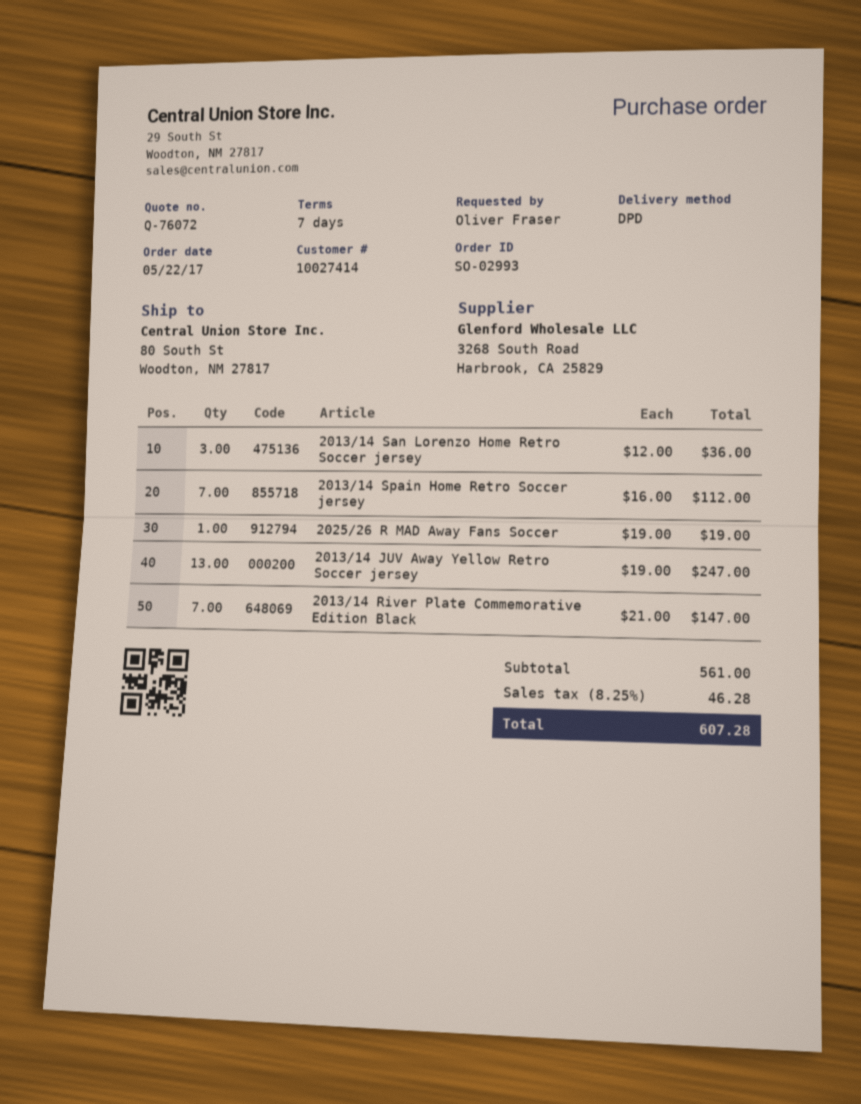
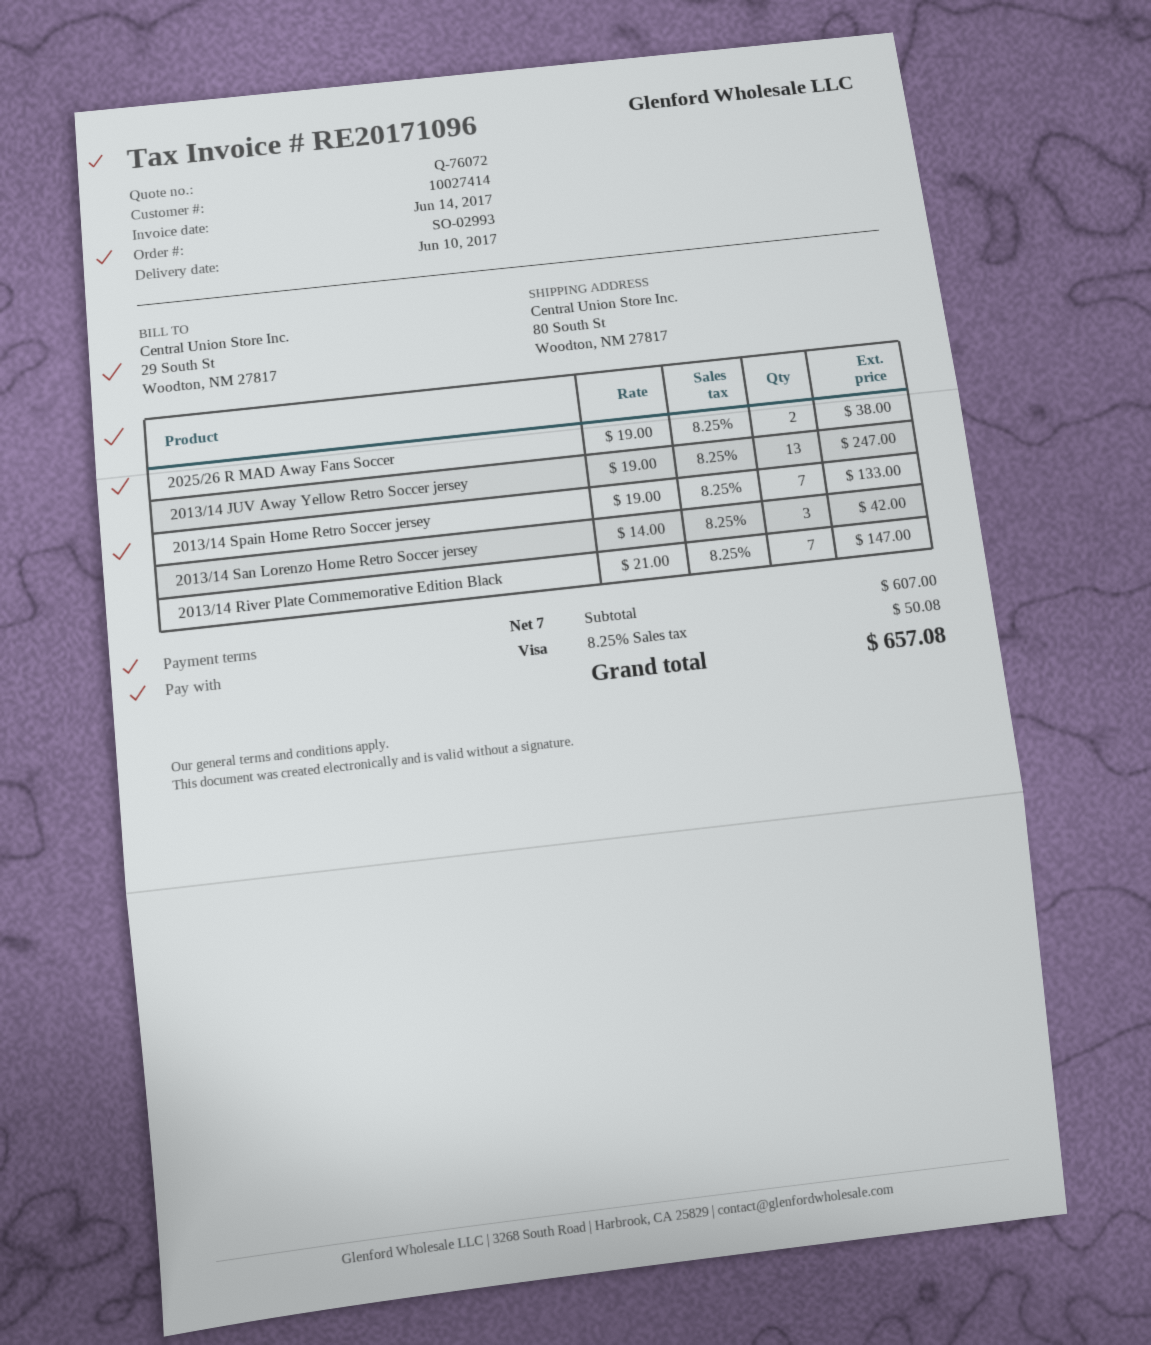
2013/14 San Lorenzo Home Retro Soccer jersey: 3 x 12.00 = 36.00 -> 3 x 14.00 = 42.00
2013/14 Spain Home Retro Soccer jersey: 7 x 16.00 = 112.00 -> 7 x 19.00 = 133.00
2025/26 R MAD Away Fans Soccer: 1 x 19.00 = 19.00 -> 2 x 19.00 = 38.00
subtotal: 561.00 -> 607.00
tax: 8.25% = 46.28 -> 8.25% = 50.08
total: 607.28 -> 657.08

